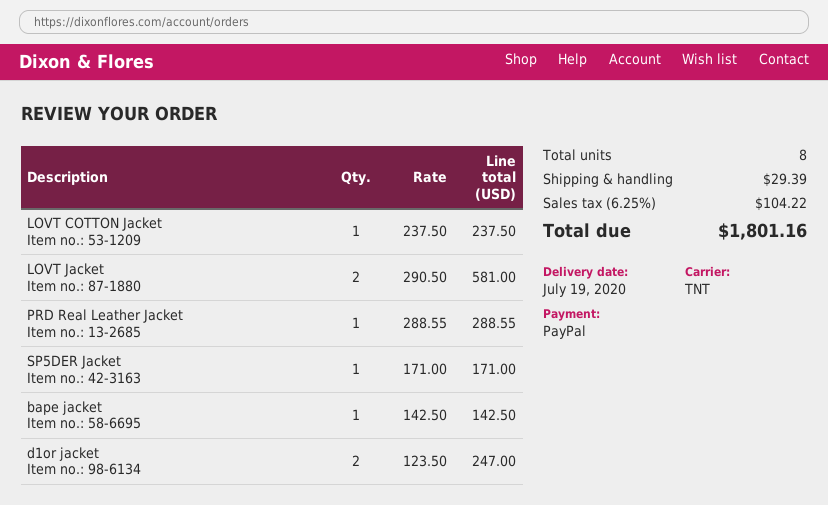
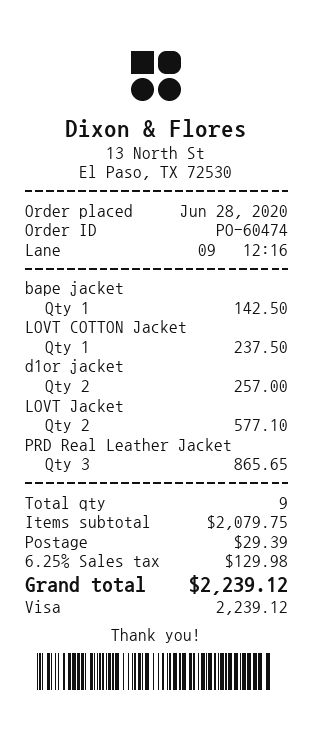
payment method: PayPal -> Visa
LOVT Jacket: 2 for 581.00 -> 2 for 577.10
PRD Real Leather Jacket: 1 for 288.55 -> 3 for 865.65
SP5DER Jacket: 1 for 171.00 -> none
d1or jacket: 2 for 247.00 -> 2 for 257.00
total quantity: 8 -> 9
tax: 6.25% = 104.22 -> 6.25% = 129.98
total: 1801.16 -> 2239.12

